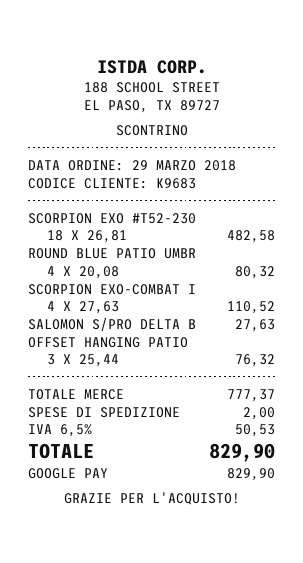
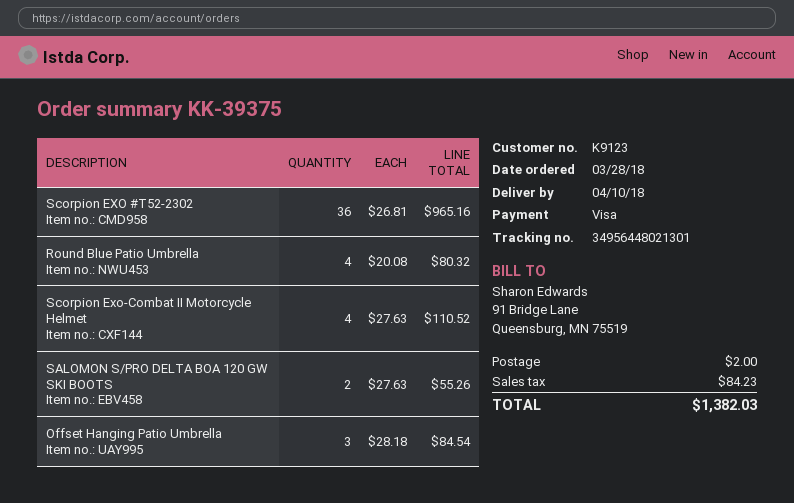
order date: 2018-03-29 -> 2018-03-28
customer number: K9683 -> K9123
payment method: Google Pay -> Visa
SCORPION EXO #T52-230: 18 x 26.81 = 482.58 -> 36 x 26.81 = 965.16
SALOMON S/PRO DELTA B: 1 x 27.63 = 27.63 -> 2 x 27.63 = 55.26
OFFSET HANGING PATIO: 3 x 25.44 = 76.32 -> 3 x 28.18 = 84.54
tax: 50.53 -> 84.23
total: 829.90 -> 1382.03

